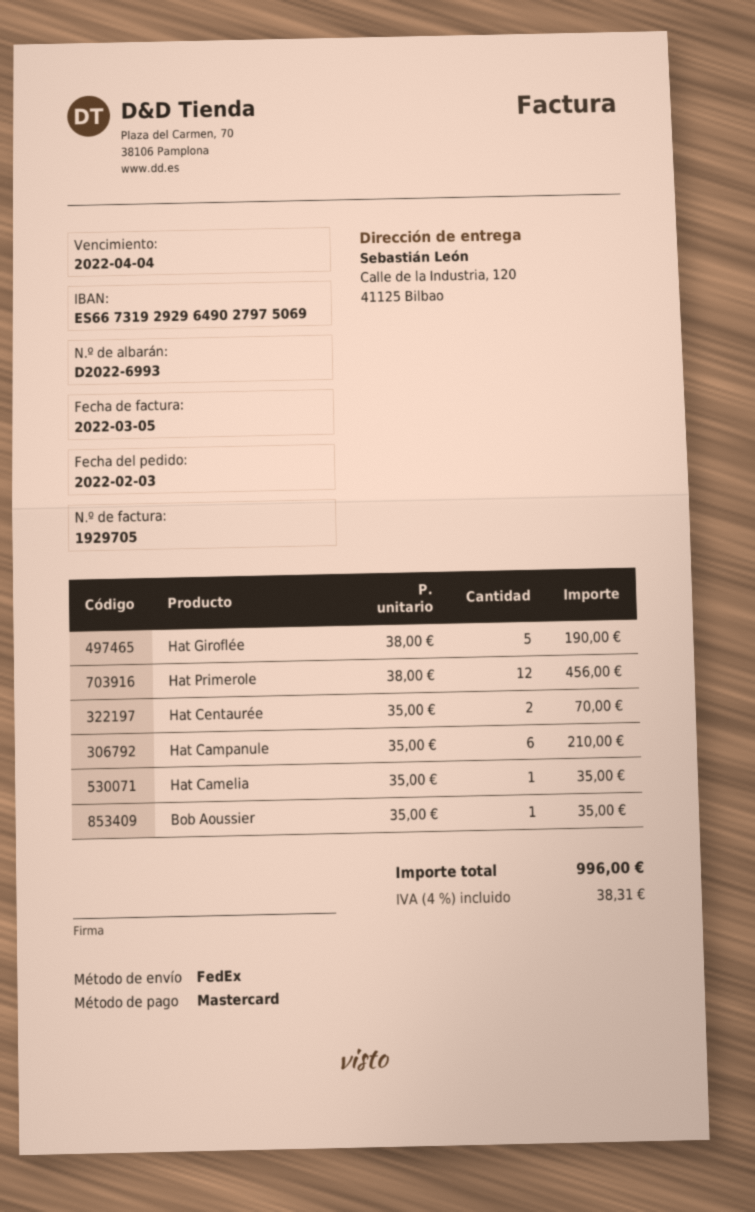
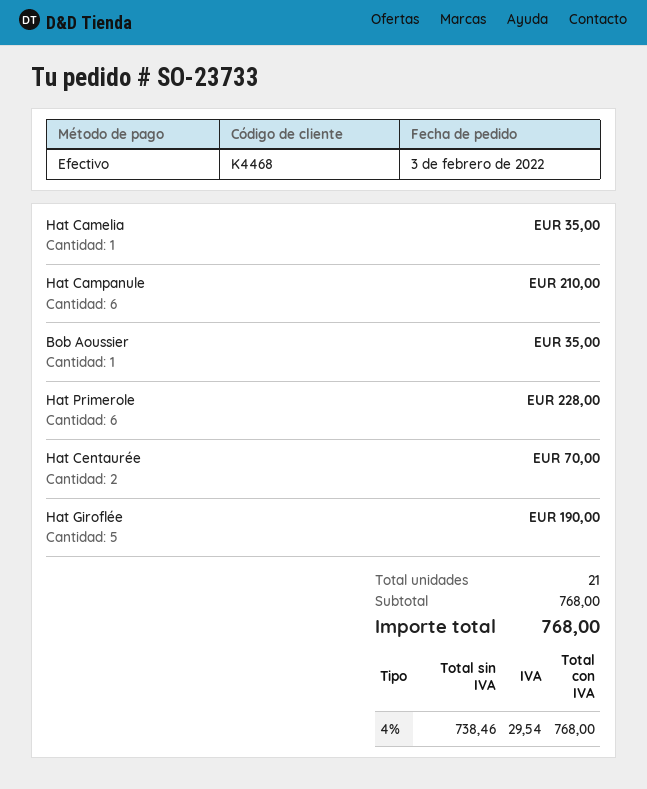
payment method: Mastercard -> cash
Hat Primerole: 12 for 456.00 -> 6 for 228.00
tax: 4% = 38.31 -> 4% = 29.54
total: 996.00 -> 768.00

